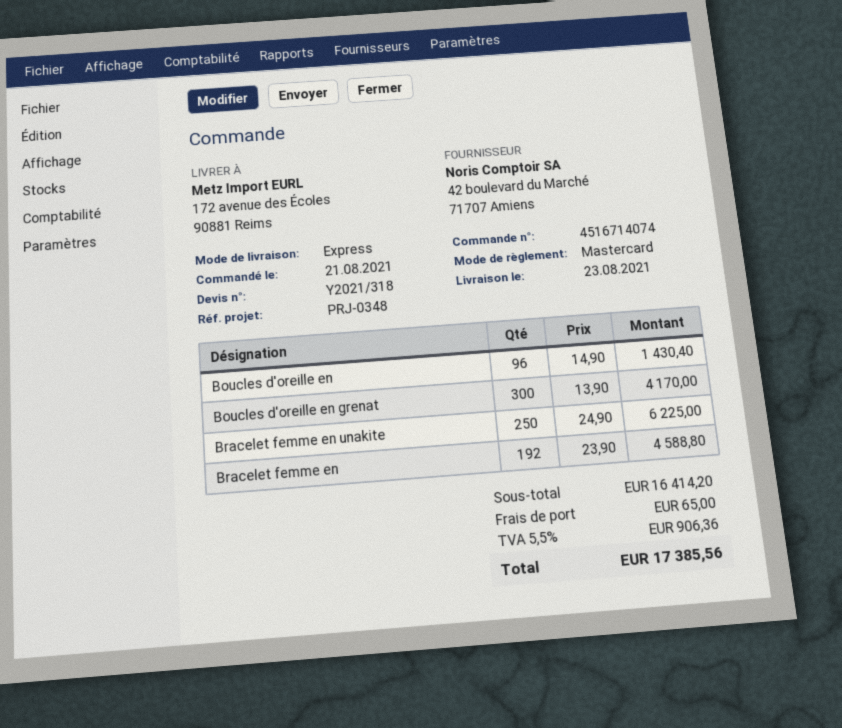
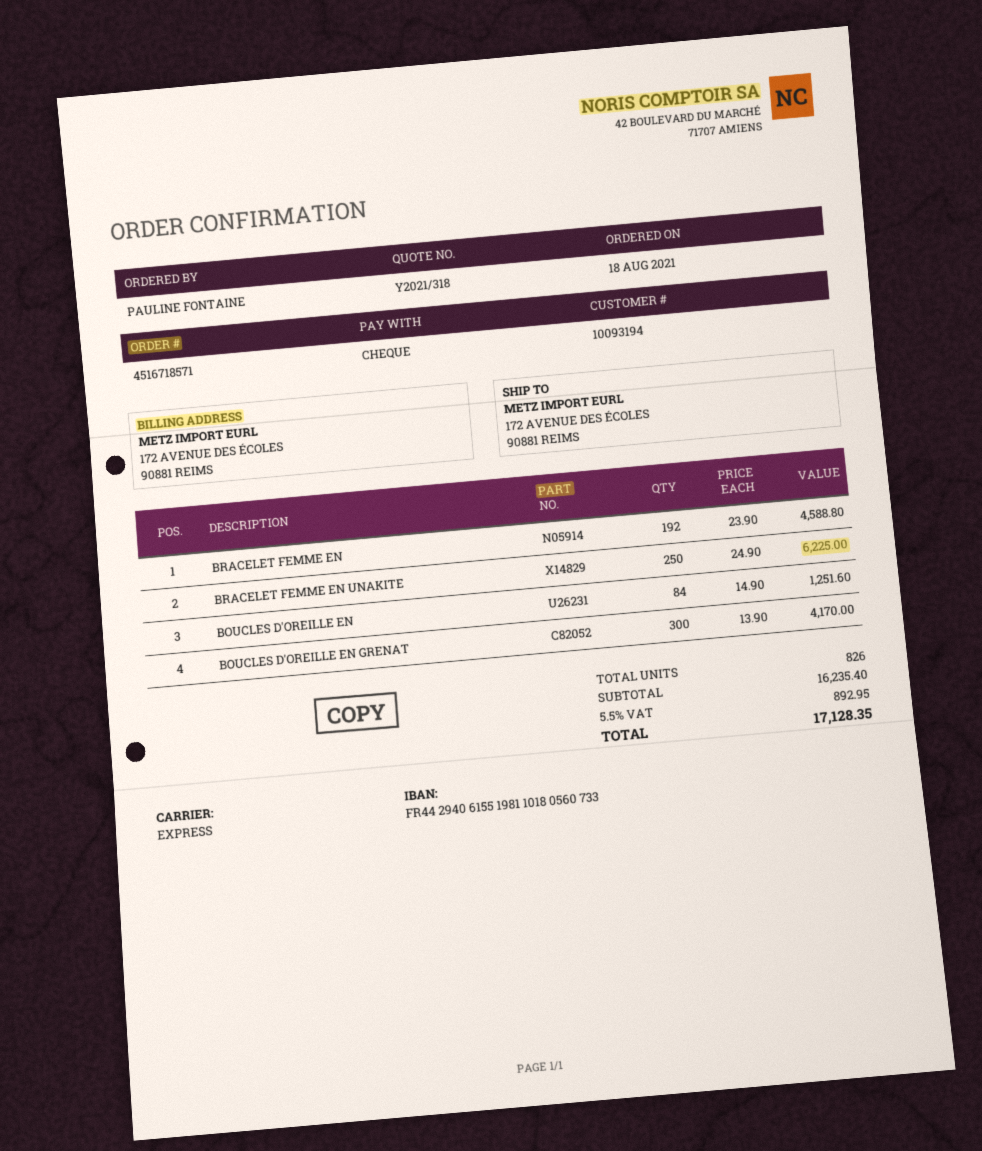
order number: 4516714074 -> 4516718571
order date: 2021-08-21 -> 2021-08-18
payment method: Mastercard -> cheque
Boucles d'oreille en: 96 x 14.90 = 1430.40 -> 84 x 14.90 = 1251.60
subtotal: 16414.20 -> 16235.40
shipping: 65.00 -> none
tax: 5.5% = 906.36 -> 5.5% = 892.95
total: 17385.56 -> 17128.35

